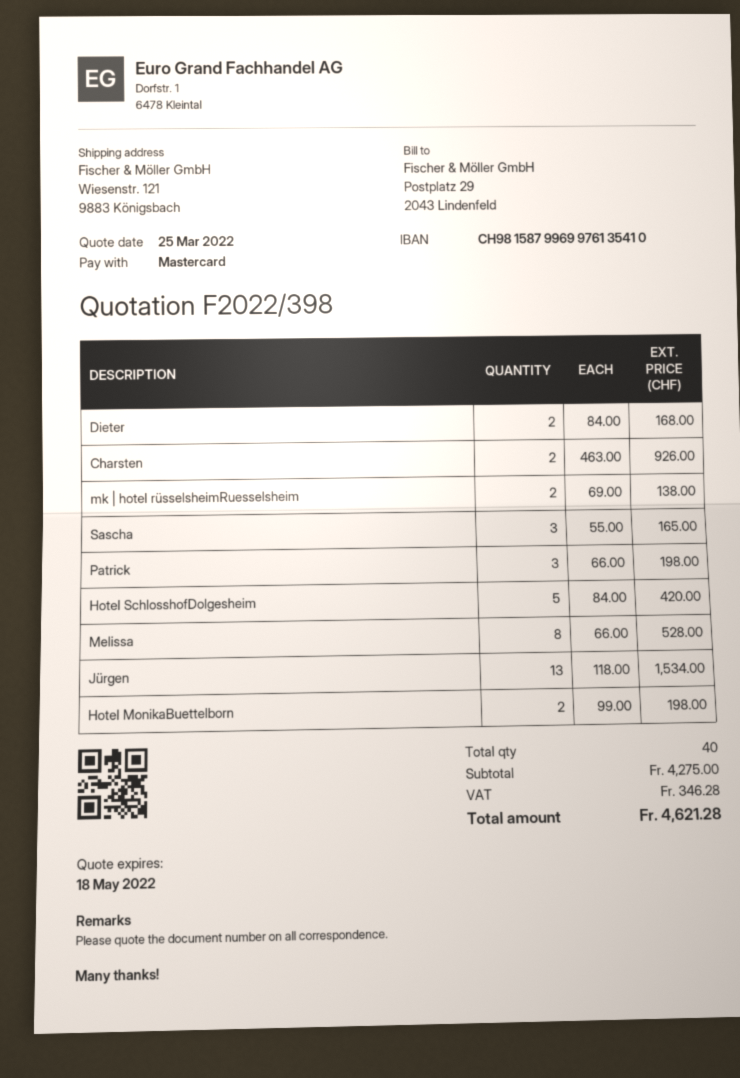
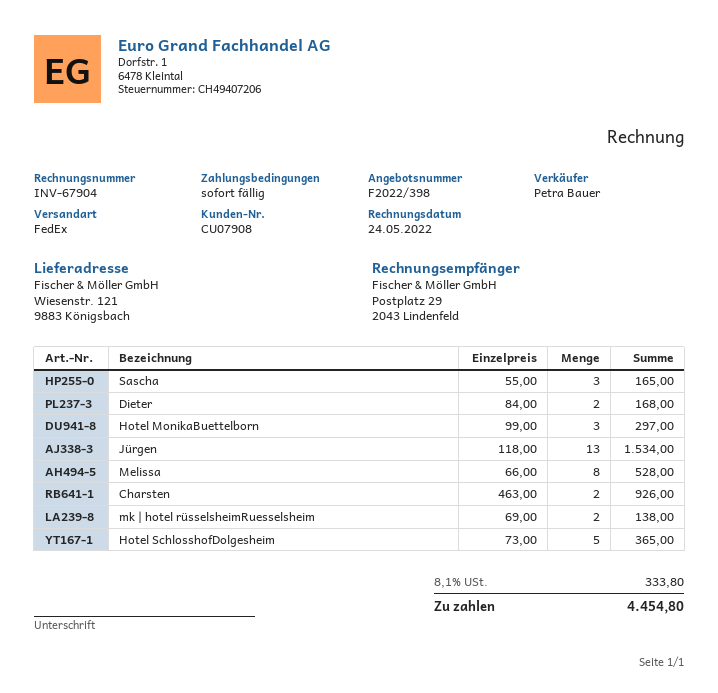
Patrick: 3 x 66.00 = 198.00 -> none
Hotel SchlosshofDolgesheim: 5 x 84.00 = 420.00 -> 5 x 73.00 = 365.00
Hotel MonikaBuettelborn: 2 x 99.00 = 198.00 -> 3 x 99.00 = 297.00
tax: 346.28 -> 333.80
total: 4621.28 -> 4454.80

